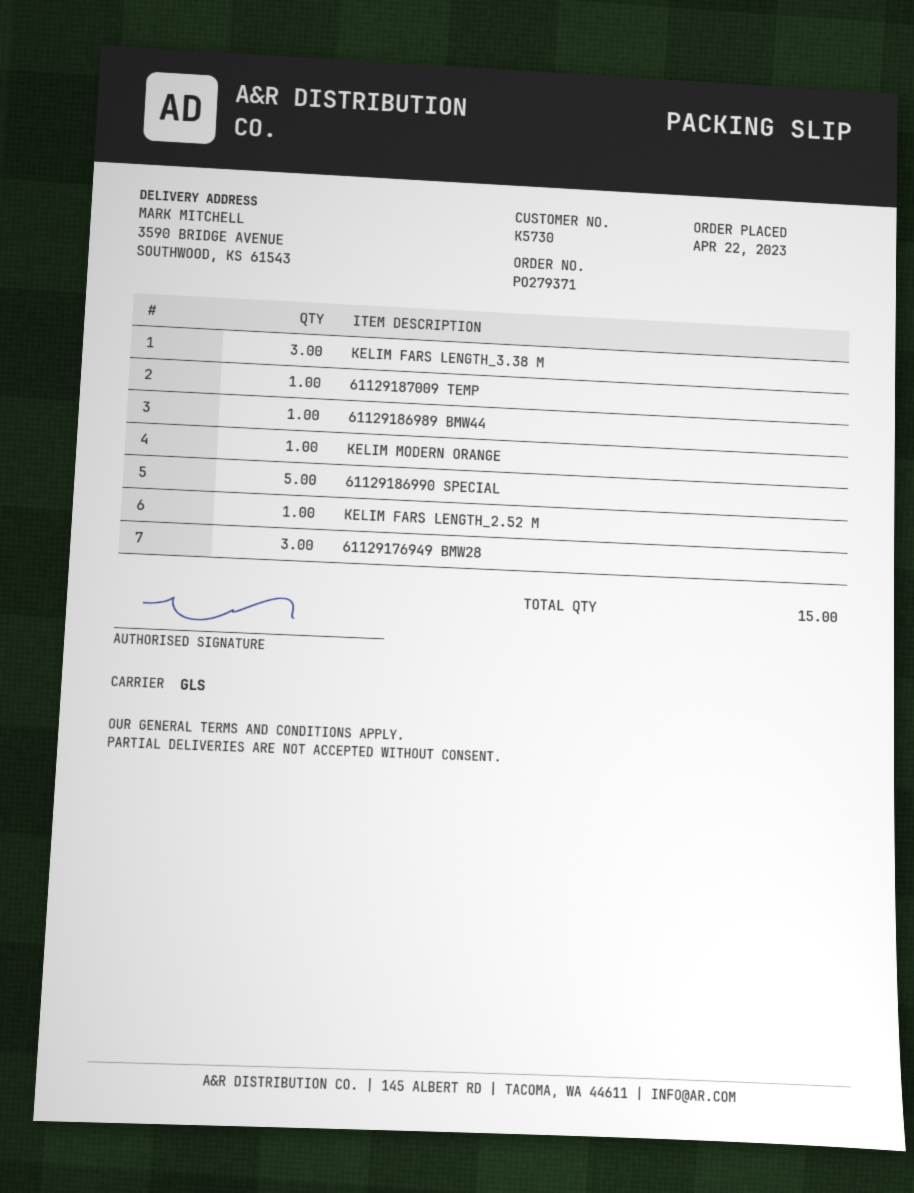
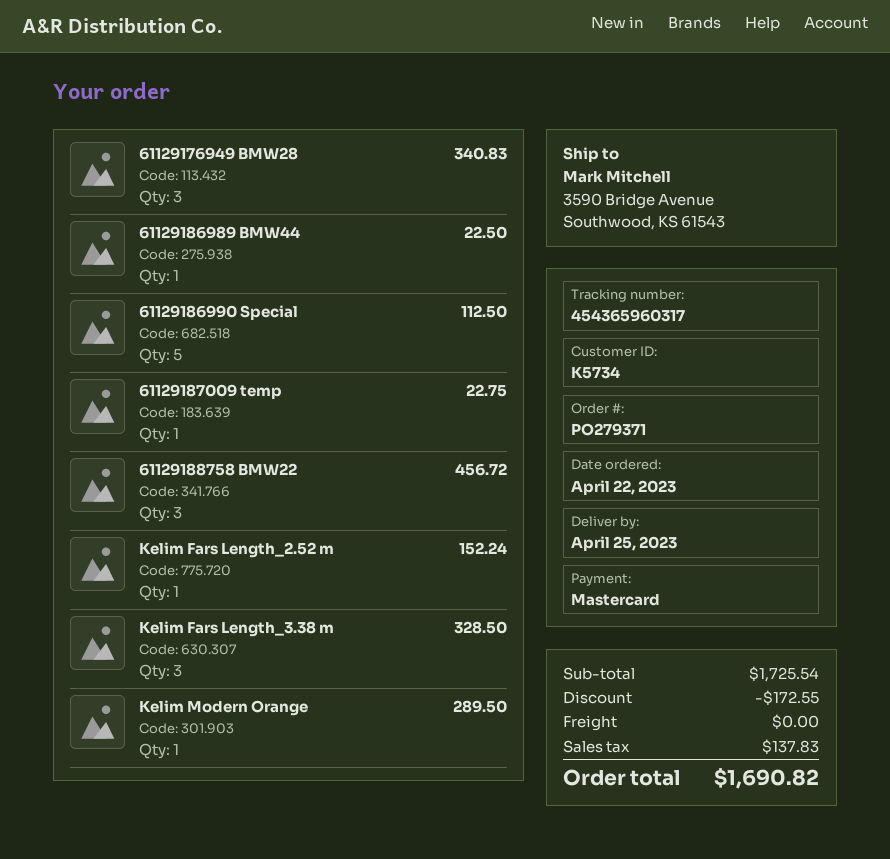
customer number: K5730 -> K5734
61129188758 BMW22: none -> 3

